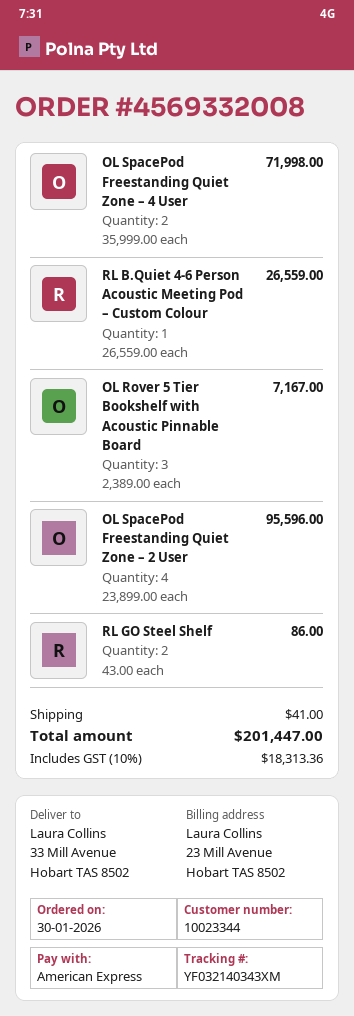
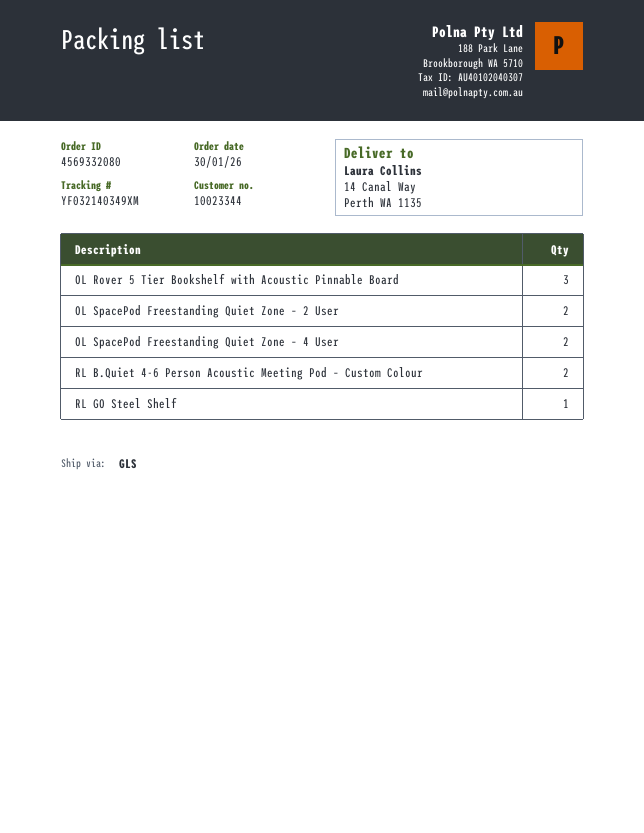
order number: 4569332008 -> 4569332080
tracking number: YF032140343XM -> YF032140349XM
ship to: 33 Mill Avenue, Hobart TAS 8502 -> 14 Canal Way, Perth WA 1135
RL B.Quiet 4-6 Person Acoustic Meeting Pod – Custom Colour: 1 -> 2
OL SpacePod Freestanding Quiet Zone – 2 User: 4 -> 2
RL GO Steel Shelf: 2 -> 1

